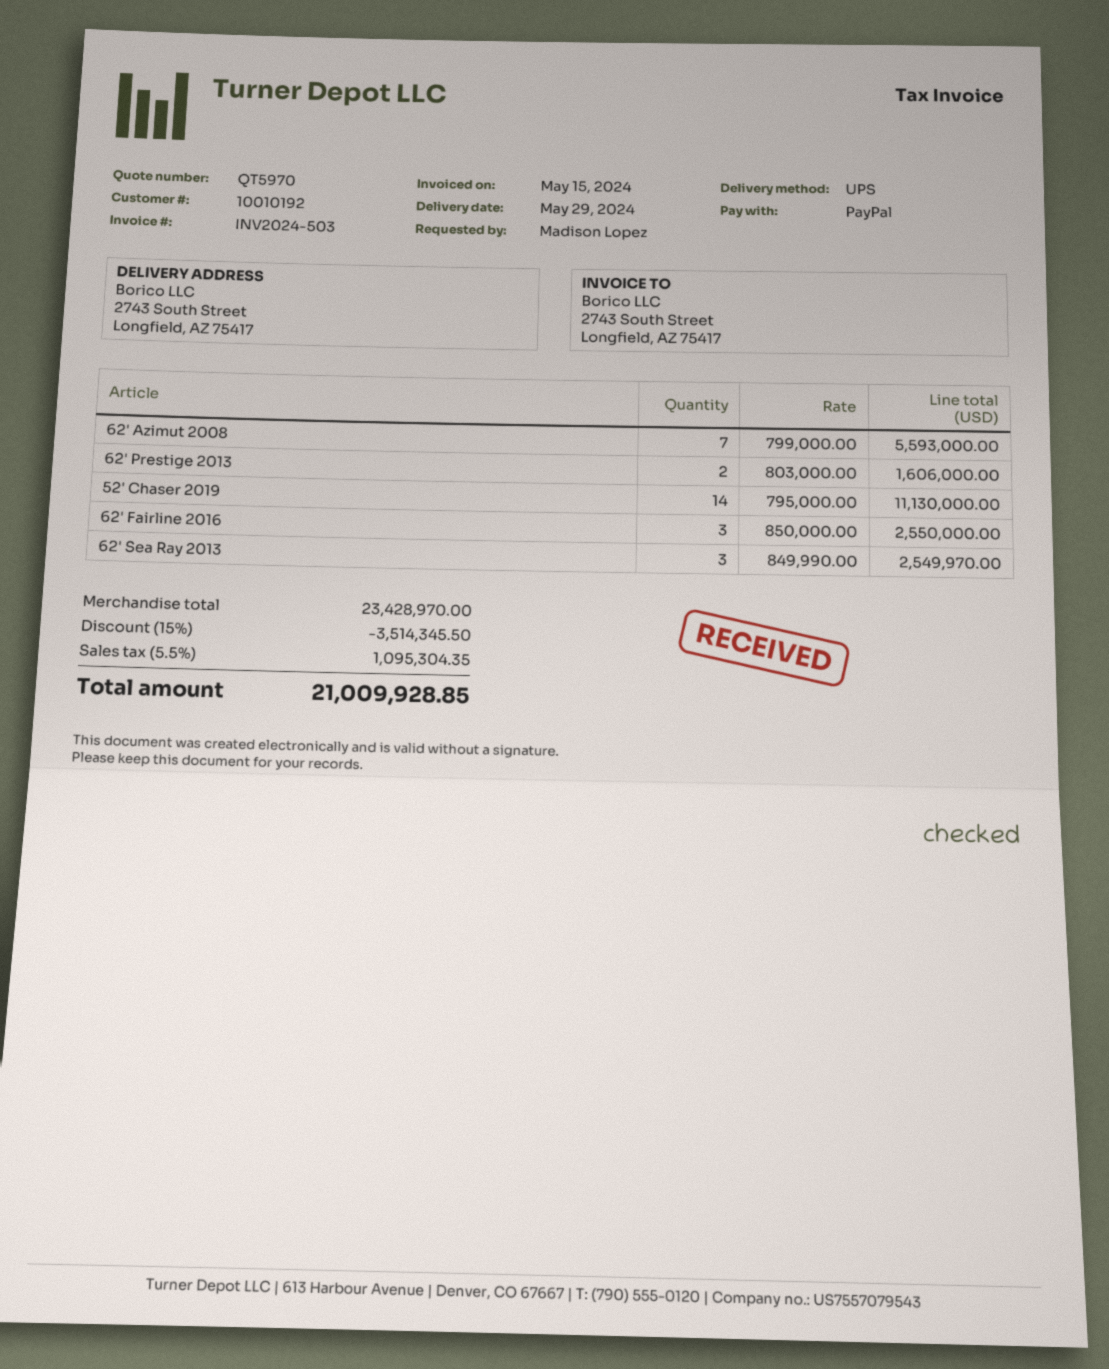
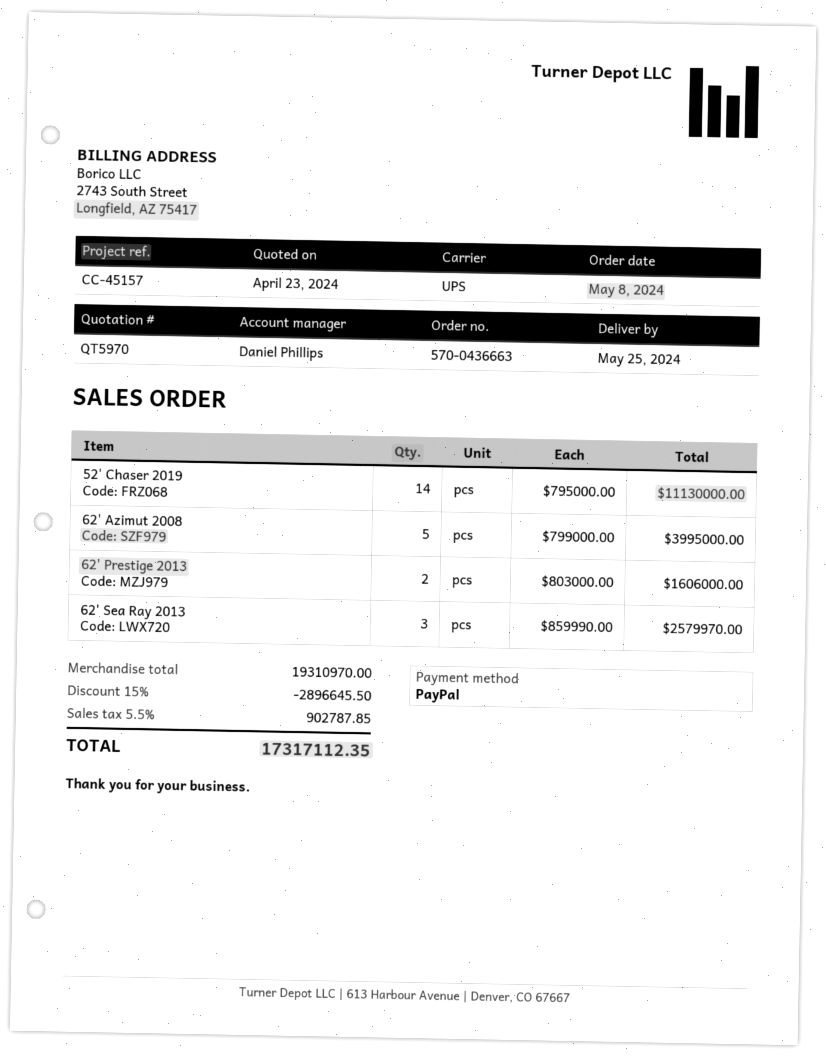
delivery date: 2024-05-29 -> 2024-05-25
62' Azimut 2008: 7 x 799000.00 = 5593000.00 -> 5 x 799000.00 = 3995000.00
62' Fairline 2016: 3 x 850000.00 = 2550000.00 -> none
62' Sea Ray 2013: 3 x 849990.00 = 2549970.00 -> 3 x 859990.00 = 2579970.00
subtotal: 23428970.00 -> 19310970.00
discount: 15% = 3514345.50 -> 15% = 2896645.50
tax: 5.5% = 1095304.35 -> 5.5% = 902787.85
total: 21009928.85 -> 17317112.35

